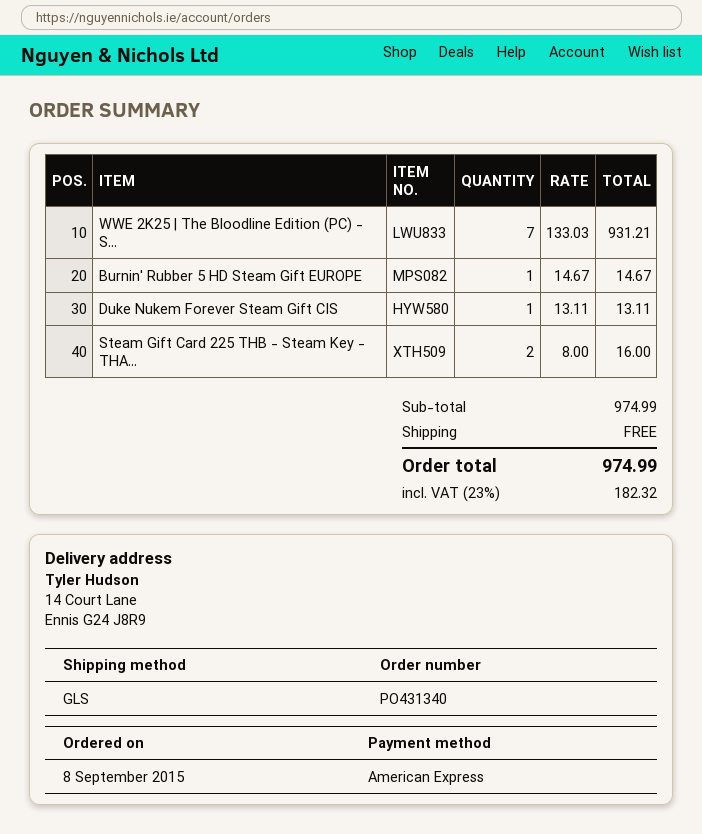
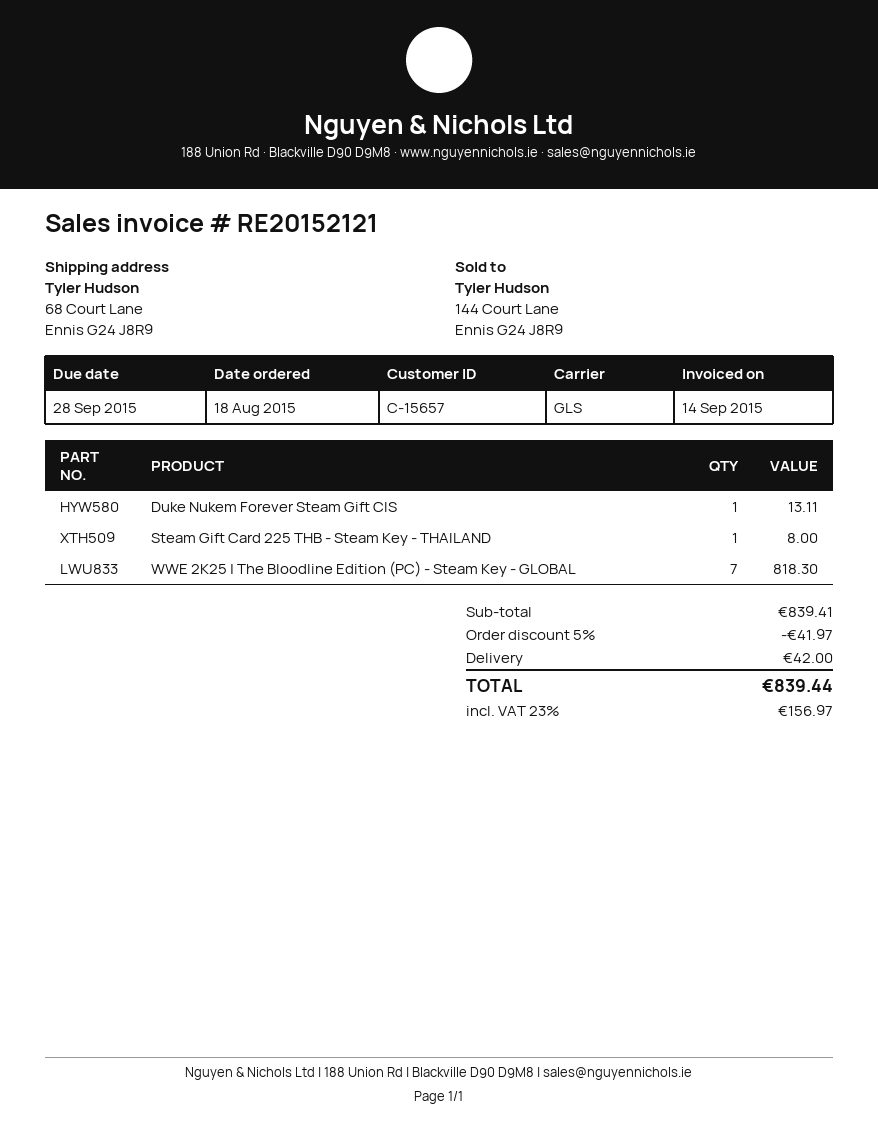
order date: 2015-09-08 -> 2015-08-18
ship to: 14 Court Lane, Ennis G24 J8R9 -> 68 Court Lane, Ennis G24 J8R9
WWE 2K25 | The Bloodline Edition (PC) - S...: 7 for 931.21 -> 7 for 818.30
Burnin' Rubber 5 HD Steam Gift EUROPE: 1 for 14.67 -> none
Steam Gift Card 225 THB - Steam Key - THA...: 2 for 16.00 -> 1 for 8.00
subtotal: 974.99 -> 839.41
discount: none -> 5% = 41.97
shipping: 0.00 -> 42.00
tax: 23% = 182.32 -> 23% = 156.97
total: 974.99 -> 839.44

